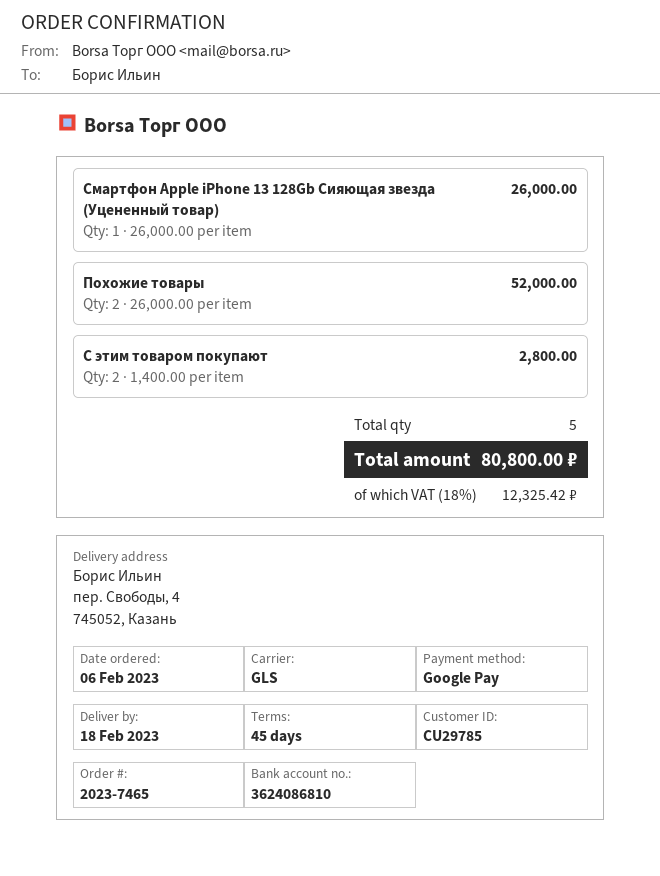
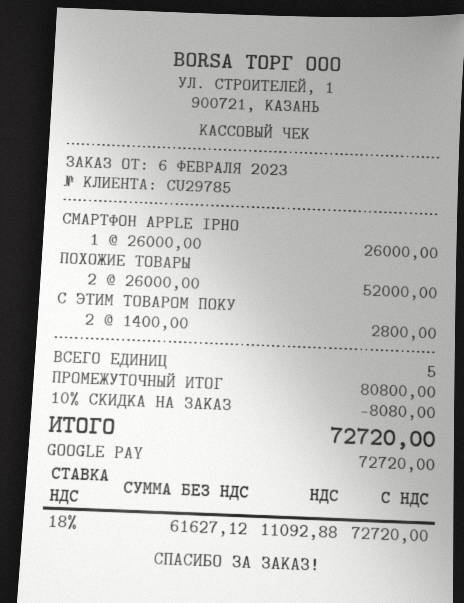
discount: none -> 10% = 8080.00
tax: 18% = 12325.42 -> 18% = 11092.88
total: 80800.00 -> 72720.00

